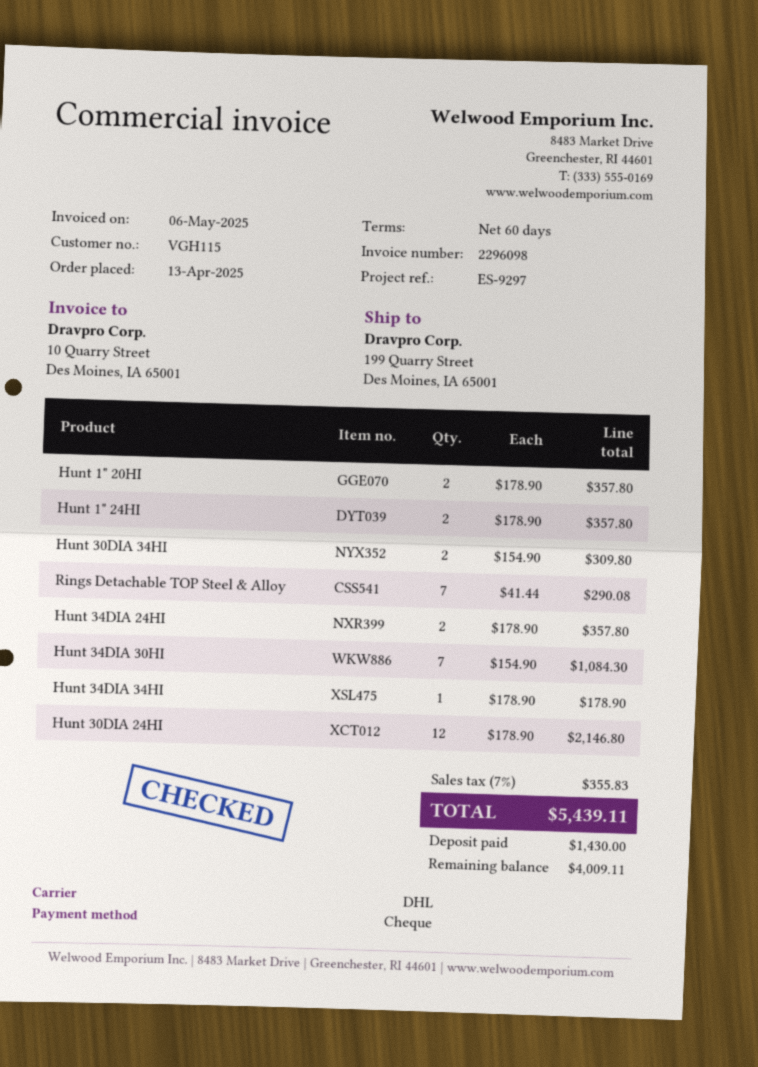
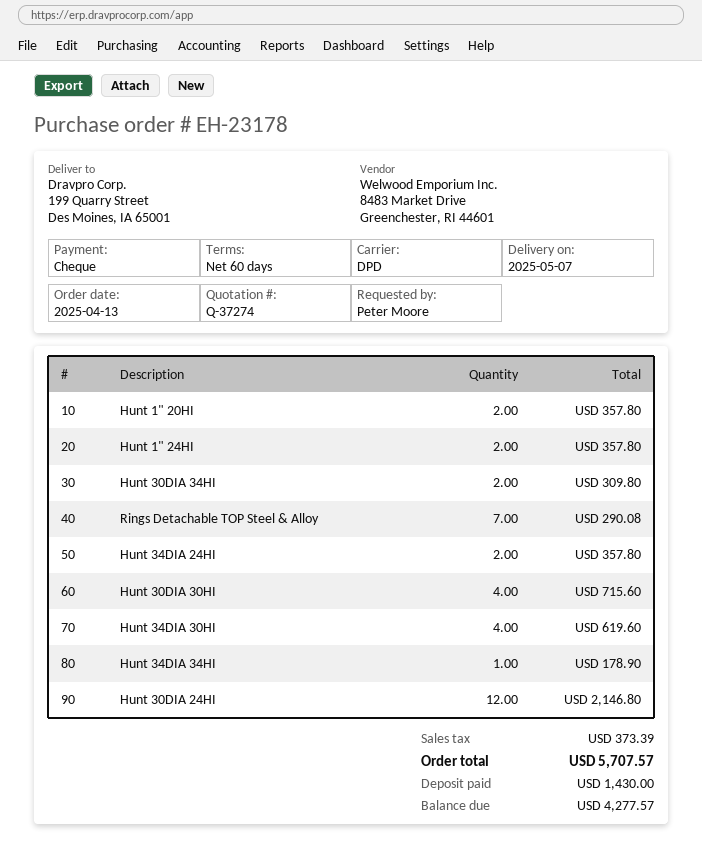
shipping method: DHL -> DPD
Hunt 34DIA 30HI: 7 for 1084.30 -> 4 for 619.60
Hunt 30DIA 30HI: none -> 4 for 715.60
tax: 355.83 -> 373.39
total: 5439.11 -> 5707.57
balance: 4009.11 -> 4277.57

